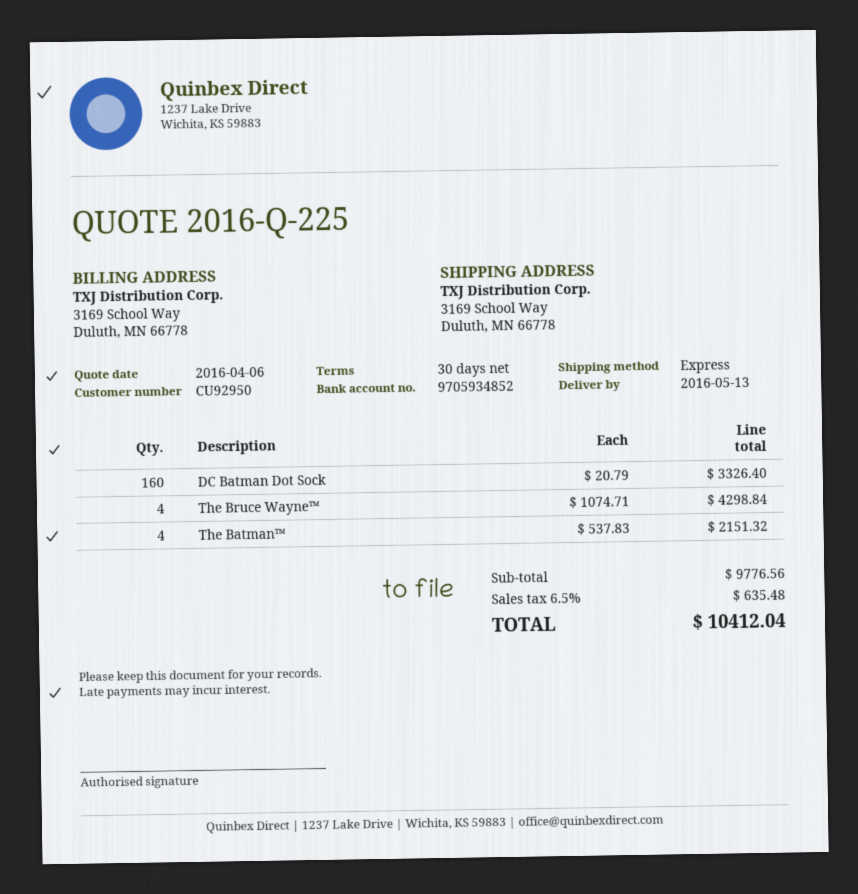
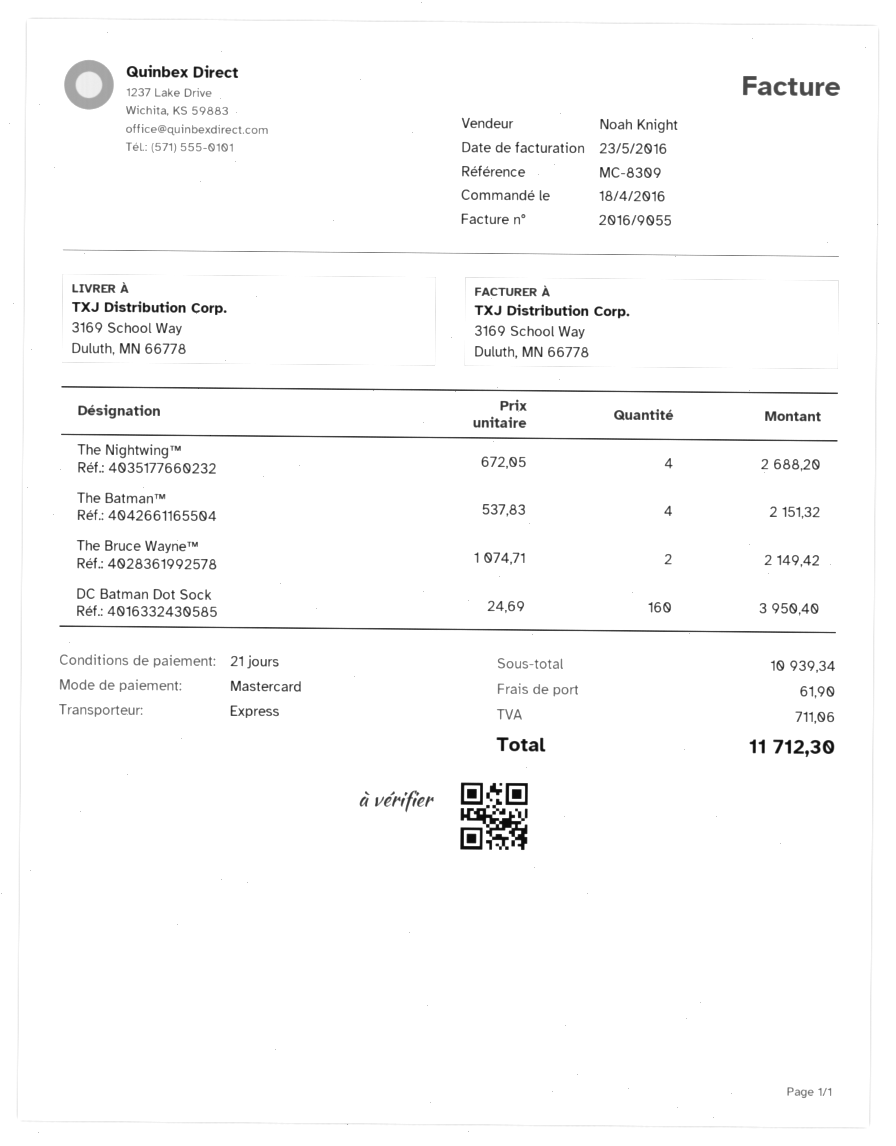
payment terms: 30 days -> 21 days
DC Batman Dot Sock: 160 x 20.79 = 3326.40 -> 160 x 24.69 = 3950.40
The Bruce Wayne™: 4 x 1074.71 = 4298.84 -> 2 x 1074.71 = 2149.42
The Nightwing™: none -> 4 x 672.05 = 2688.20
subtotal: 9776.56 -> 10939.34
shipping: none -> 61.90
tax: 635.48 -> 711.06
total: 10412.04 -> 11712.30

